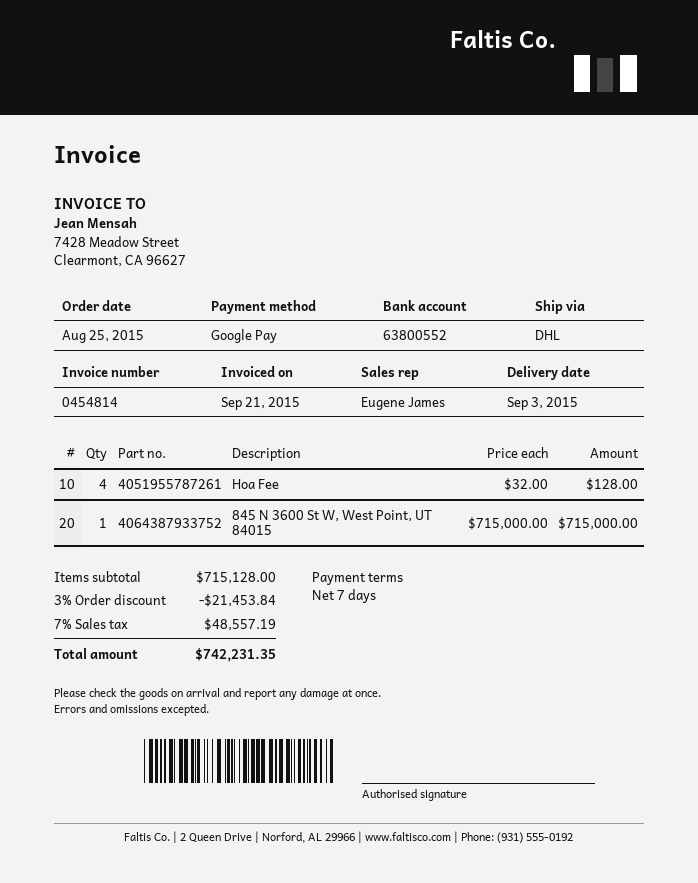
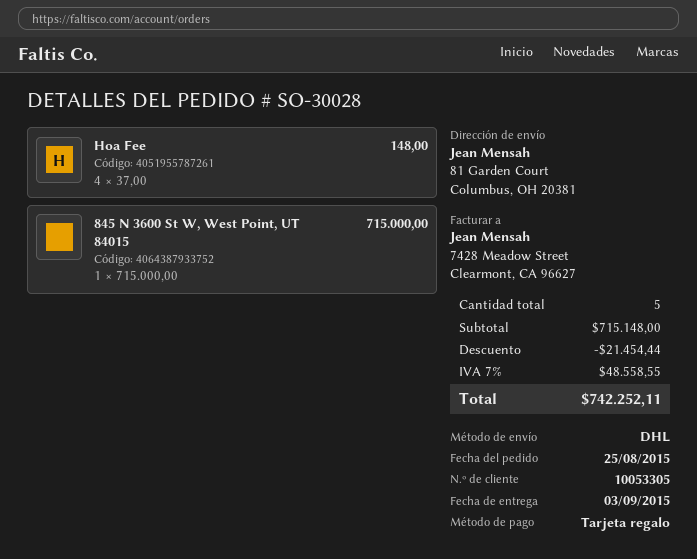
payment method: Google Pay -> gift card
Hoa Fee: 4 x 32.00 = 128.00 -> 4 x 37.00 = 148.00
subtotal: 715128.00 -> 715148.00
discount: 21453.84 -> 21454.44
tax: 7% = 48557.19 -> 7% = 48558.55
total: 742231.35 -> 742252.11

